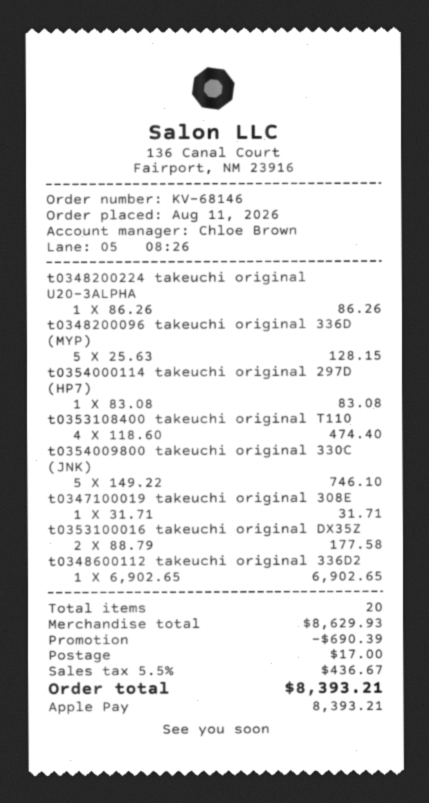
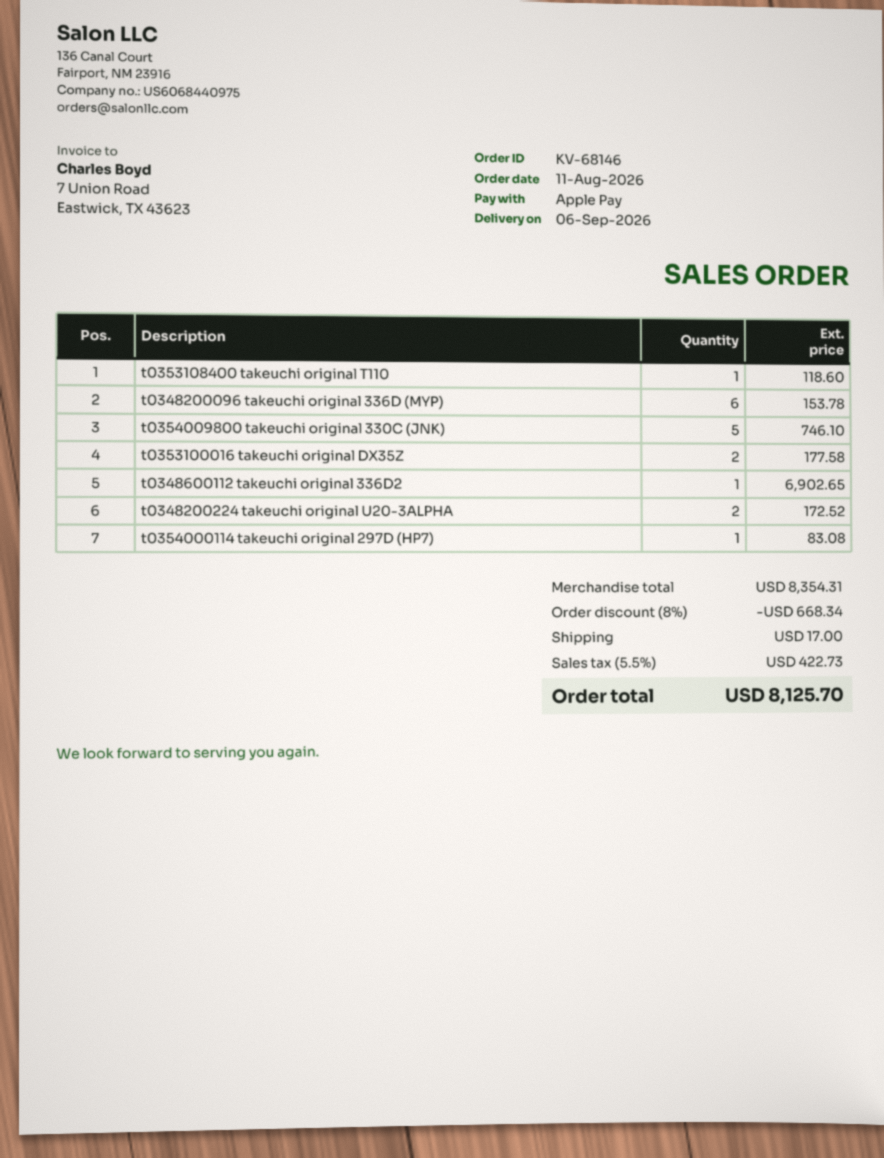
t0348200224 takeuchi original U20-3ALPHA: 1 for 86.26 -> 2 for 172.52
t0348200096 takeuchi original 336D (MYP): 5 for 128.15 -> 6 for 153.78
t0353108400 takeuchi original T110: 4 for 474.40 -> 1 for 118.60
t0347100019 takeuchi original 308E: 1 for 31.71 -> none
subtotal: 8629.93 -> 8354.31
discount: 690.39 -> 668.34
tax: 5.5% = 436.67 -> 5.5% = 422.73
total: 8393.21 -> 8125.70

